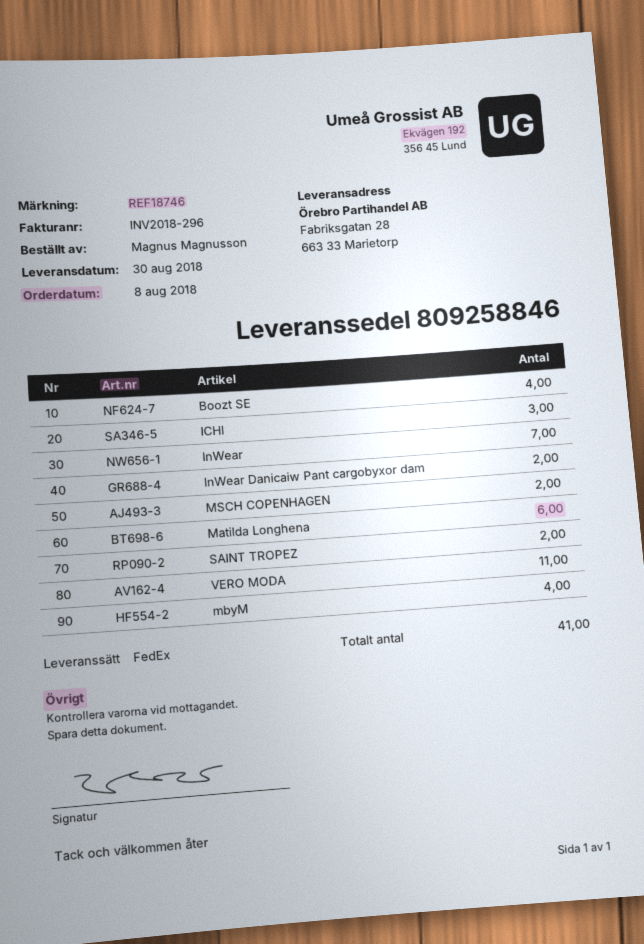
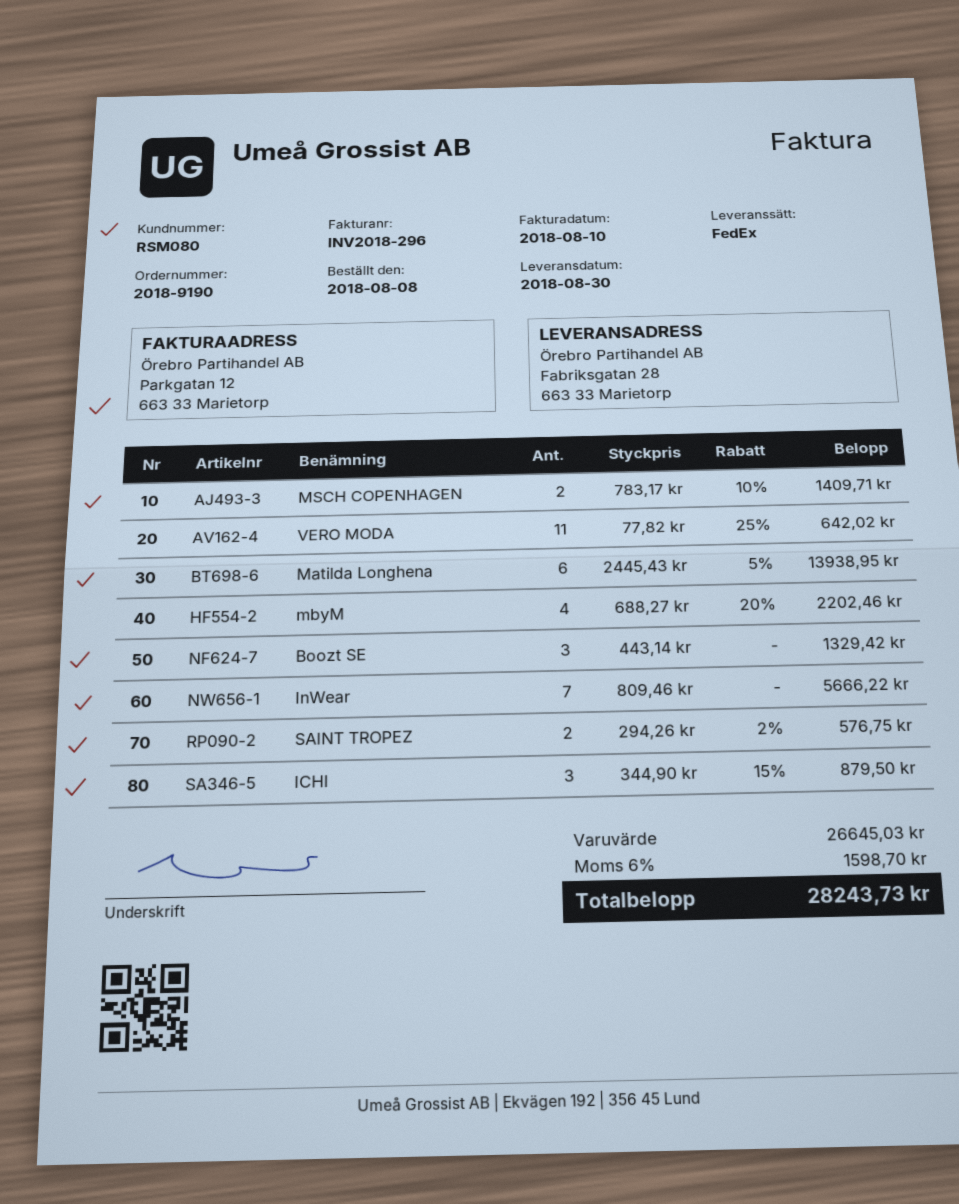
Boozt SE: 4 -> 3
InWear Danicaiw Pant cargobyxor dam: 2 -> none

